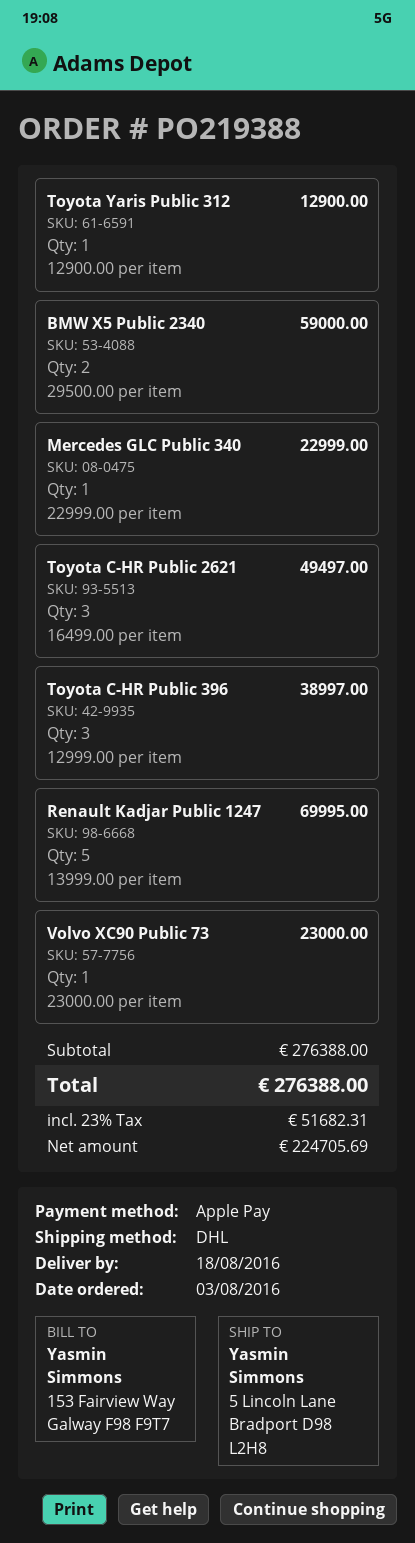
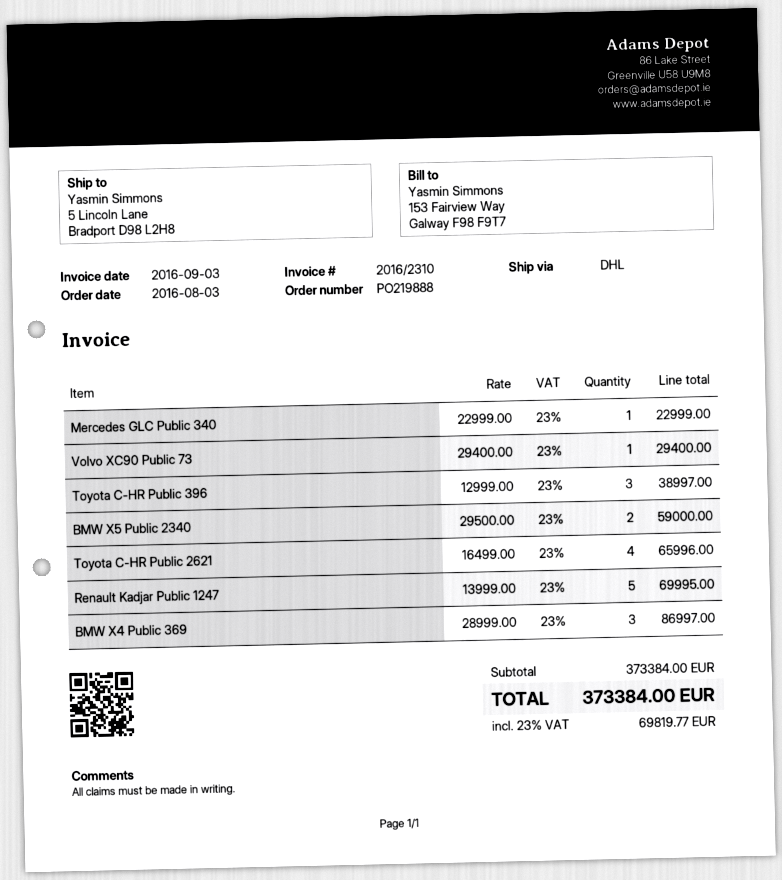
order number: PO219388 -> PO219888
Toyota Yaris Public 312: 1 x 12900.00 = 12900.00 -> none
Toyota C-HR Public 2621: 3 x 16499.00 = 49497.00 -> 4 x 16499.00 = 65996.00
Volvo XC90 Public 73: 1 x 23000.00 = 23000.00 -> 1 x 29400.00 = 29400.00
BMW X4 Public 369: none -> 3 x 28999.00 = 86997.00
subtotal: 276388.00 -> 373384.00
tax: 23% = 51682.31 -> 23% = 69819.77
total: 276388.00 -> 373384.00

